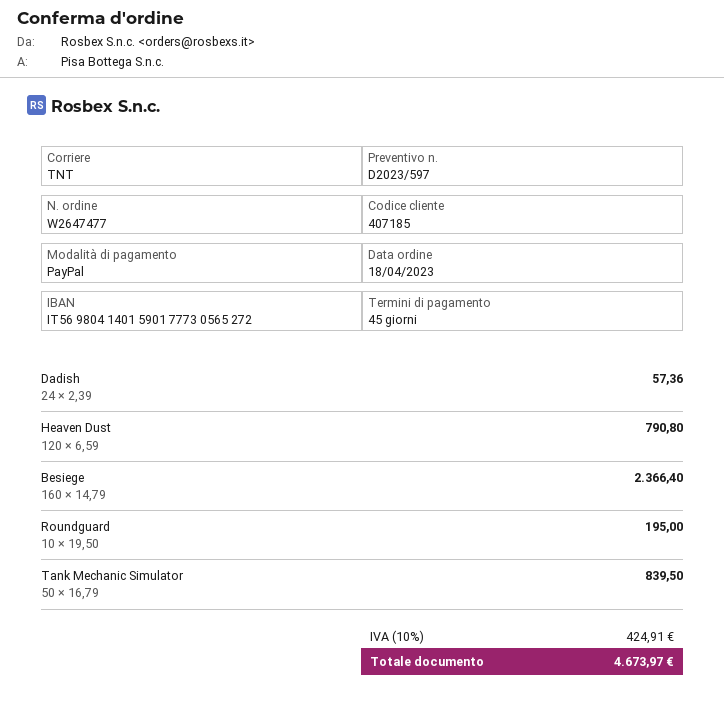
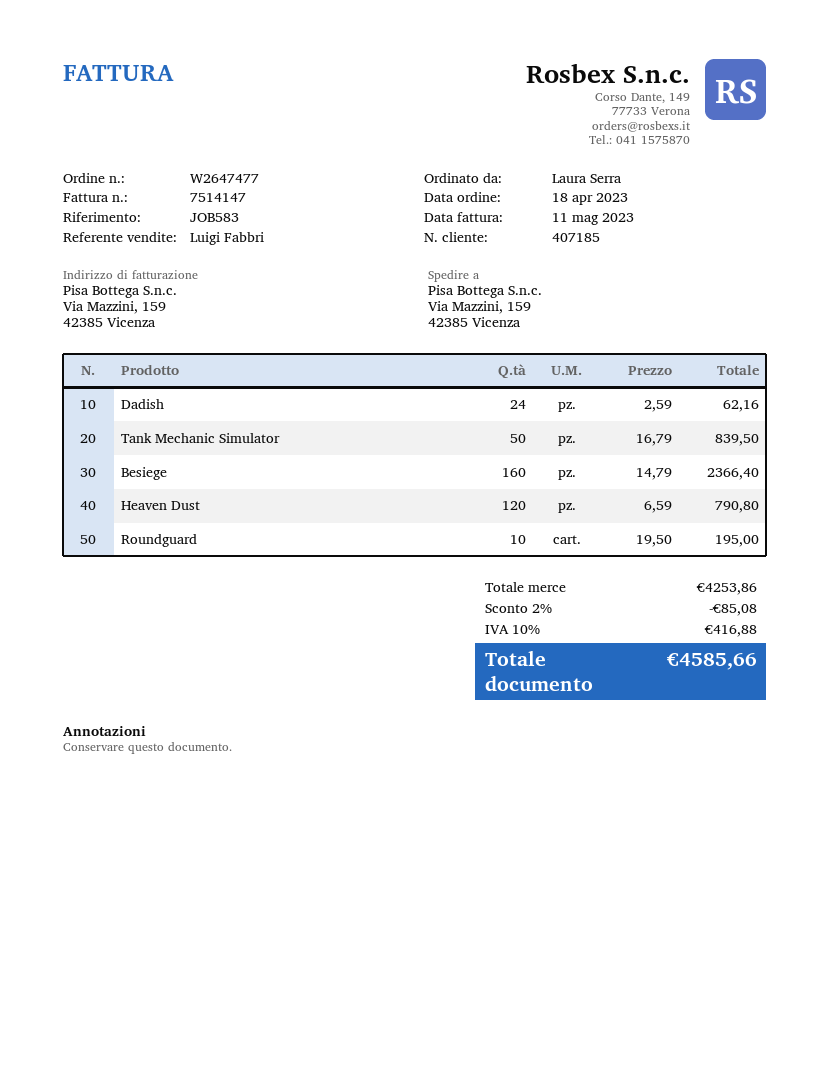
Dadish: 24 x 2.39 = 57.36 -> 24 x 2.59 = 62.16
discount: none -> 2% = 85.08
tax: 10% = 424.91 -> 10% = 416.88
total: 4673.97 -> 4585.66

